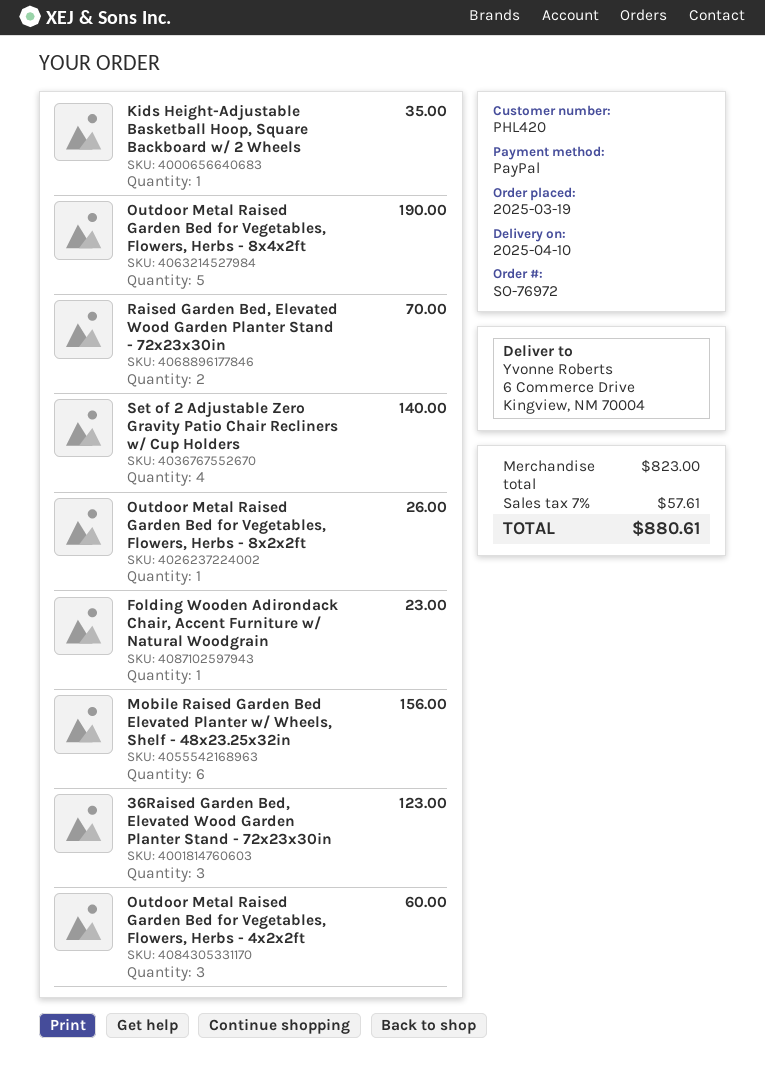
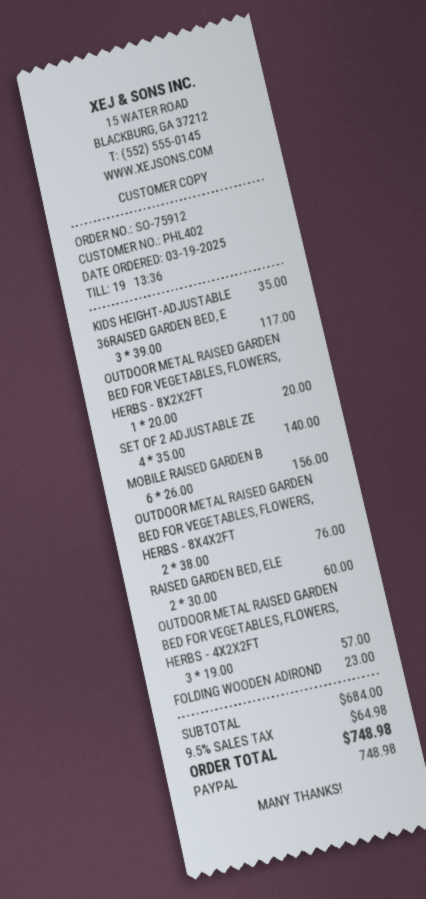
order number: SO-76972 -> SO-75912
customer number: PHL420 -> PHL402
Outdoor Metal Raised Garden Bed for Vegetables, Flowers, Herbs - 8x4x2ft: 5 for 190.00 -> 2 for 76.00
Raised Garden Bed, Elevated Wood Garden Planter Stand - 72x23x30in: 2 for 70.00 -> 2 for 60.00
Outdoor Metal Raised Garden Bed for Vegetables, Flowers, Herbs - 8x2x2ft: 1 for 26.00 -> 1 for 20.00
36Raised Garden Bed, Elevated Wood Garden Planter Stand - 72x23x30in: 3 for 123.00 -> 3 for 117.00
Outdoor Metal Raised Garden Bed for Vegetables, Flowers, Herbs - 4x2x2ft: 3 for 60.00 -> 3 for 57.00
subtotal: 823.00 -> 684.00
tax: 7% = 57.61 -> 9.5% = 64.98
total: 880.61 -> 748.98

